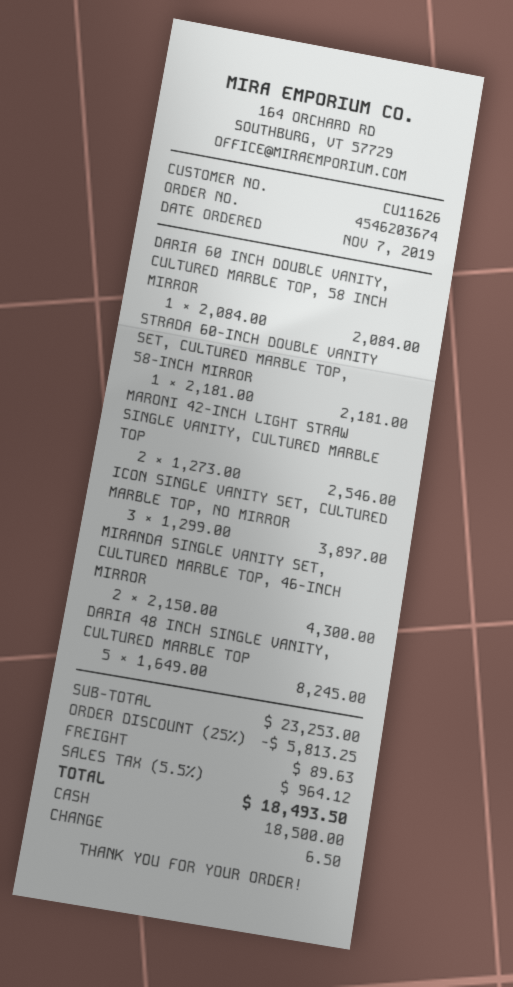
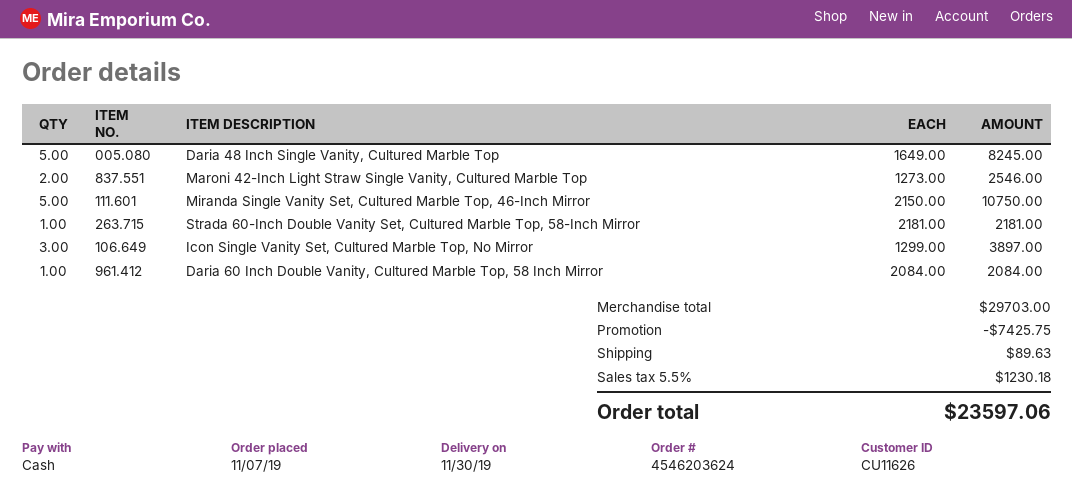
order number: 4546203674 -> 4546203624
MIRANDA SINGLE VANITY SET, CULTURED MARBLE TOP, 46-INCH MIRROR: 2 x 2150.00 = 4300.00 -> 5 x 2150.00 = 10750.00
subtotal: 23253.00 -> 29703.00
discount: 5813.25 -> 7425.75
tax: 5.5% = 964.12 -> 5.5% = 1230.18
total: 18493.50 -> 23597.06

